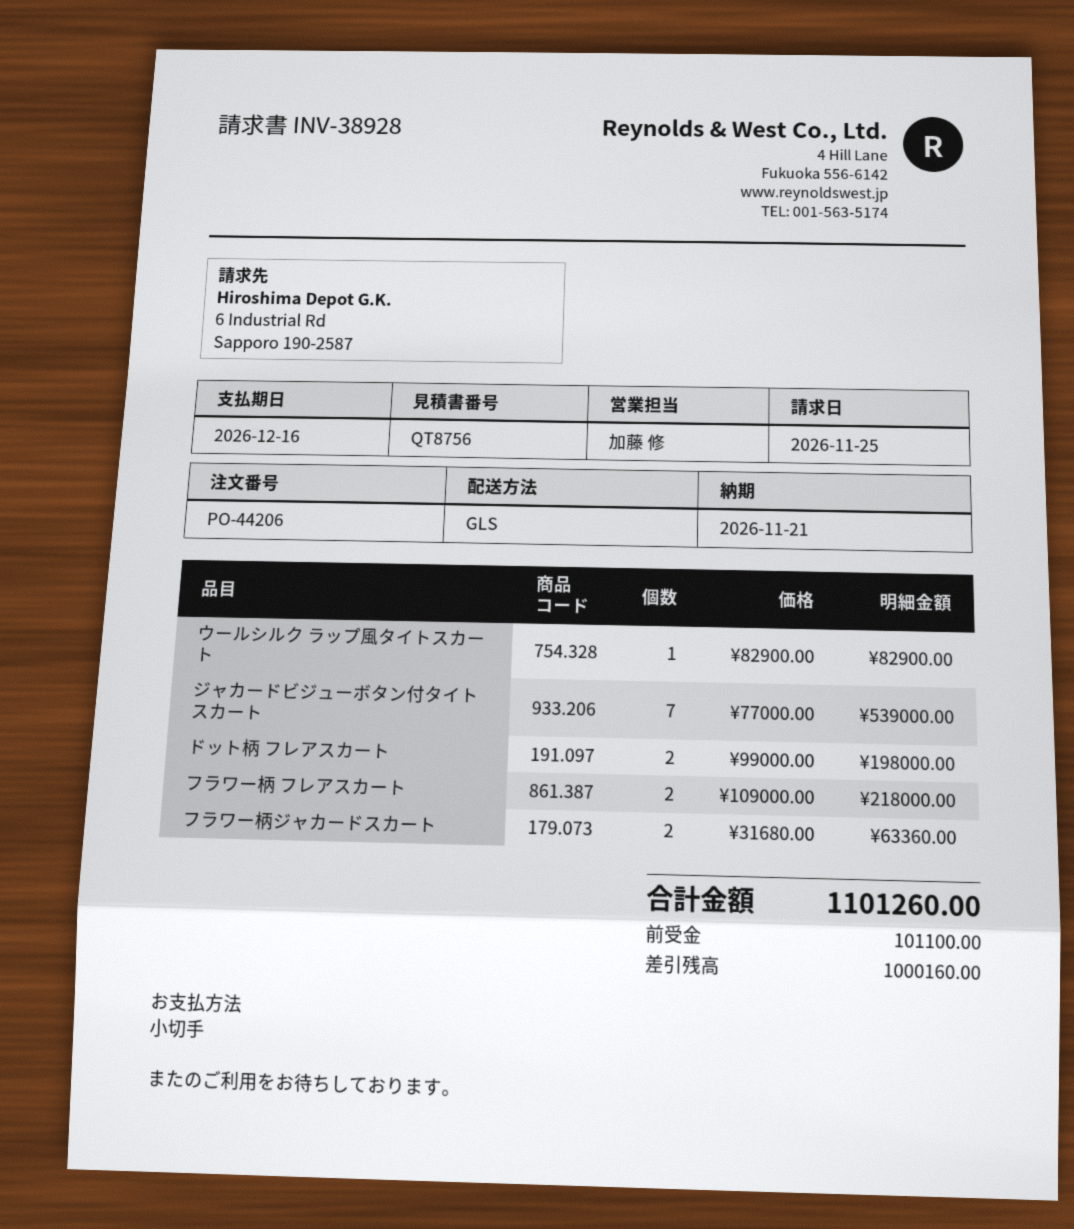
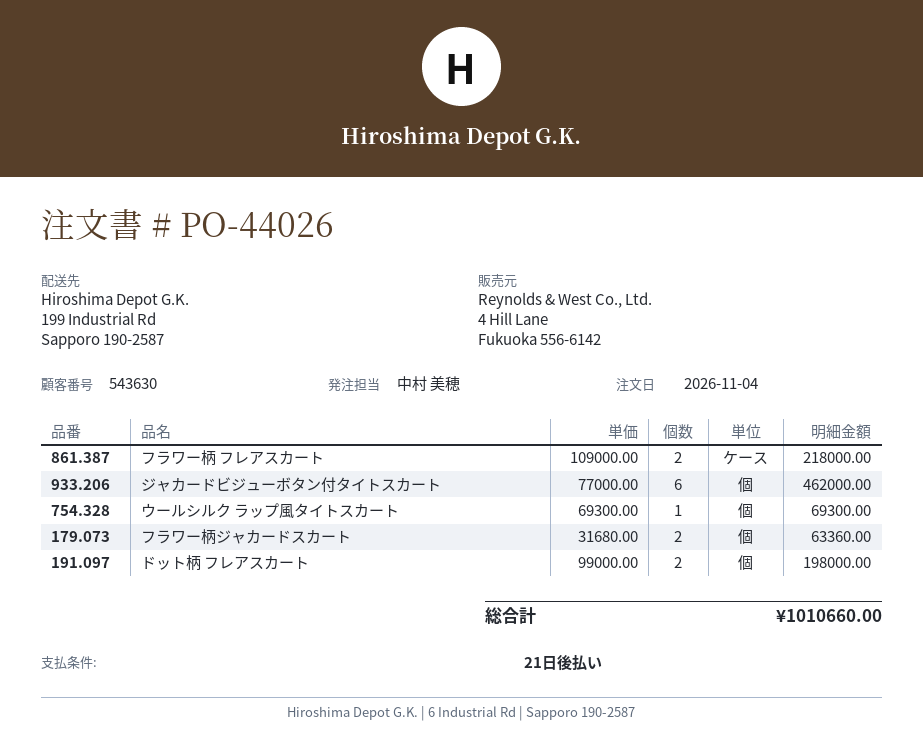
order number: PO-44206 -> PO-44026
ウールシルク ラップ風タイトスカート: 1 x 82900.00 = 82900.00 -> 1 x 69300.00 = 69300.00
ジャカードビジューボタン付タイトスカート: 7 x 77000.00 = 539000.00 -> 6 x 77000.00 = 462000.00
total: 1101260.00 -> 1010660.00

